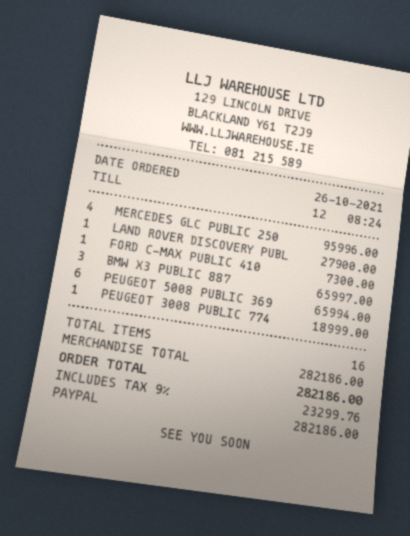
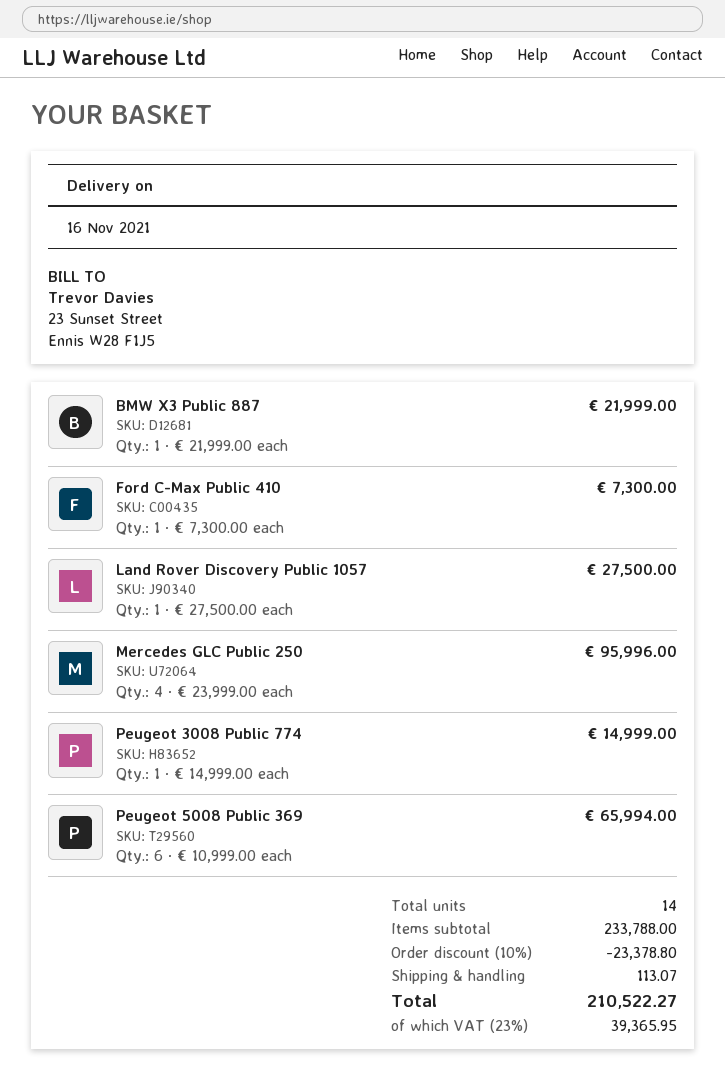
LAND ROVER DISCOVERY PUBL: 1 for 27900.00 -> 1 for 27500.00
BMW X3 PUBLIC 887: 3 for 65997.00 -> 1 for 21999.00
PEUGEOT 3008 PUBLIC 774: 1 for 18999.00 -> 1 for 14999.00
total quantity: 16 -> 14
subtotal: 282186.00 -> 233788.00
discount: none -> 10% = 23378.80
shipping: none -> 113.07
tax: 9% = 23299.76 -> 23% = 39365.95
total: 282186.00 -> 210522.27

